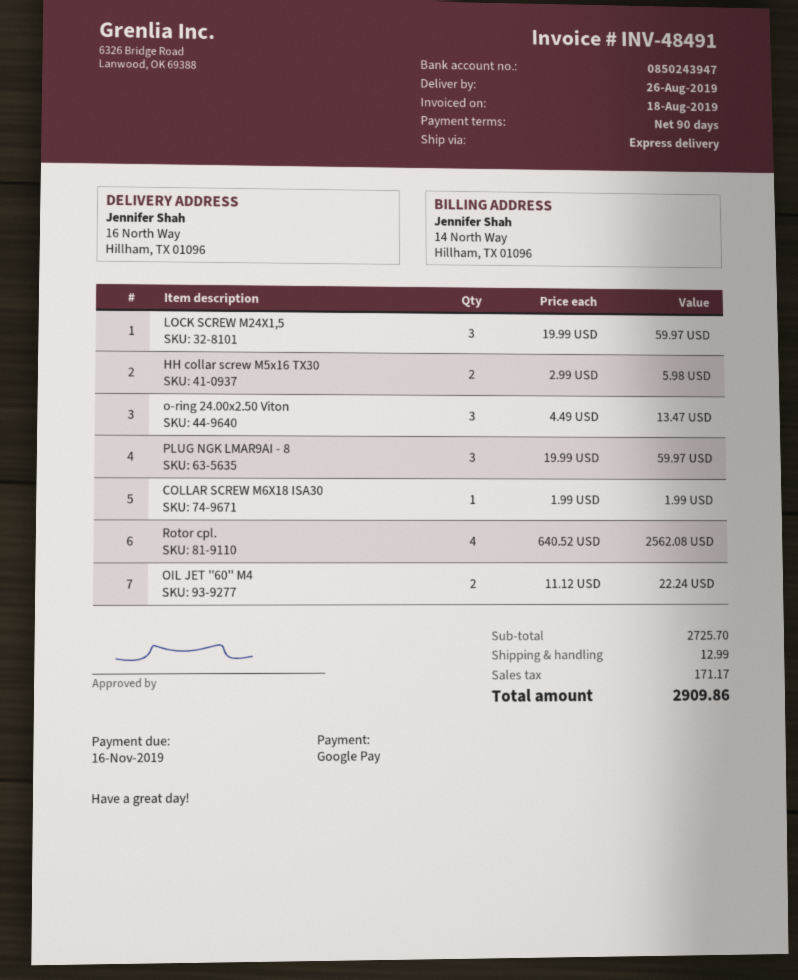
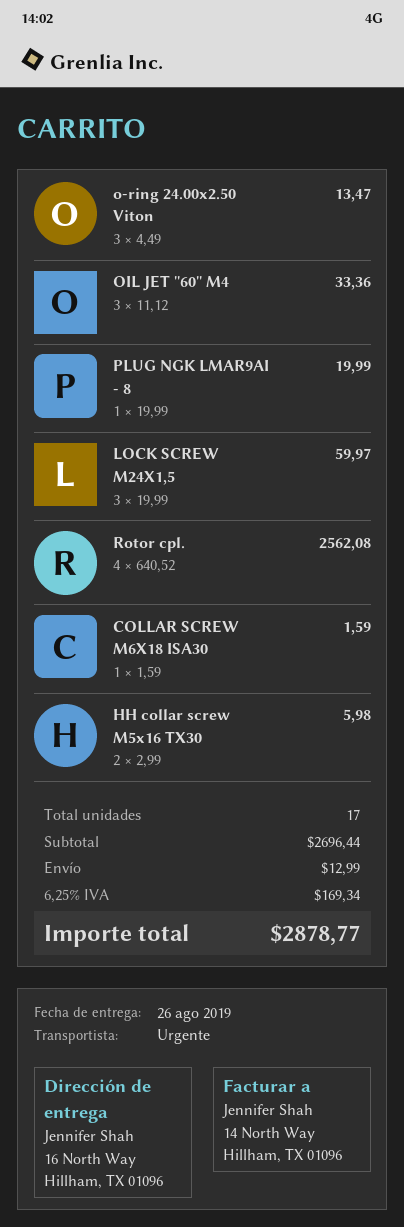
PLUG NGK LMAR9AI - 8: 3 x 19.99 = 59.97 -> 1 x 19.99 = 19.99
COLLAR SCREW M6X18 ISA30: 1 x 1.99 = 1.99 -> 1 x 1.59 = 1.59
OIL JET ''60'' M4: 2 x 11.12 = 22.24 -> 3 x 11.12 = 33.36
subtotal: 2725.70 -> 2696.44
tax: 171.17 -> 169.34
total: 2909.86 -> 2878.77

